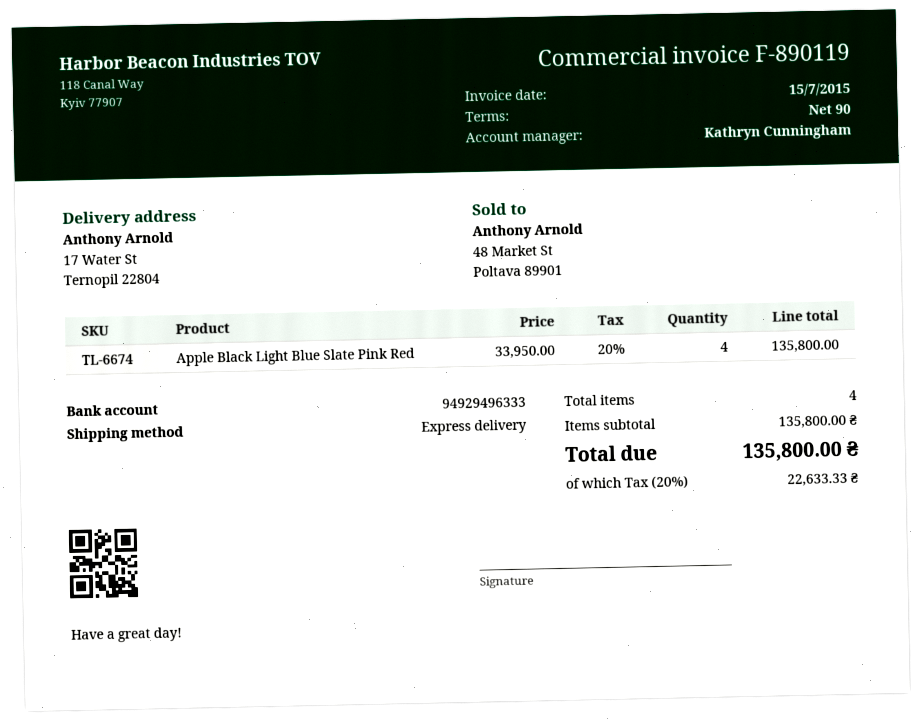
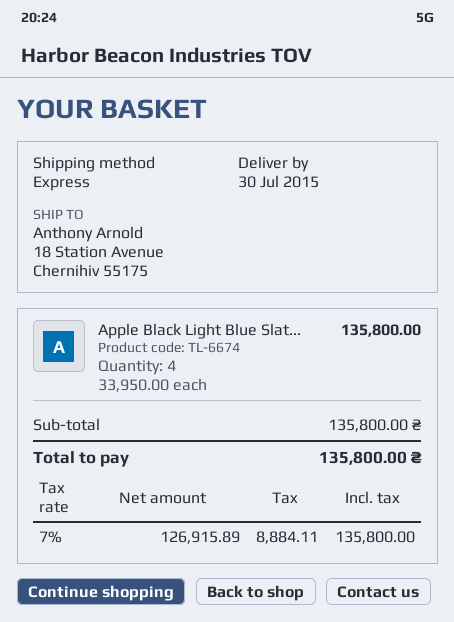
ship to: 17 Water St, Ternopil 22804 -> 18 Station Avenue, Chernihiv 55175
tax: 20% = 22633.33 -> 7% = 8884.11

